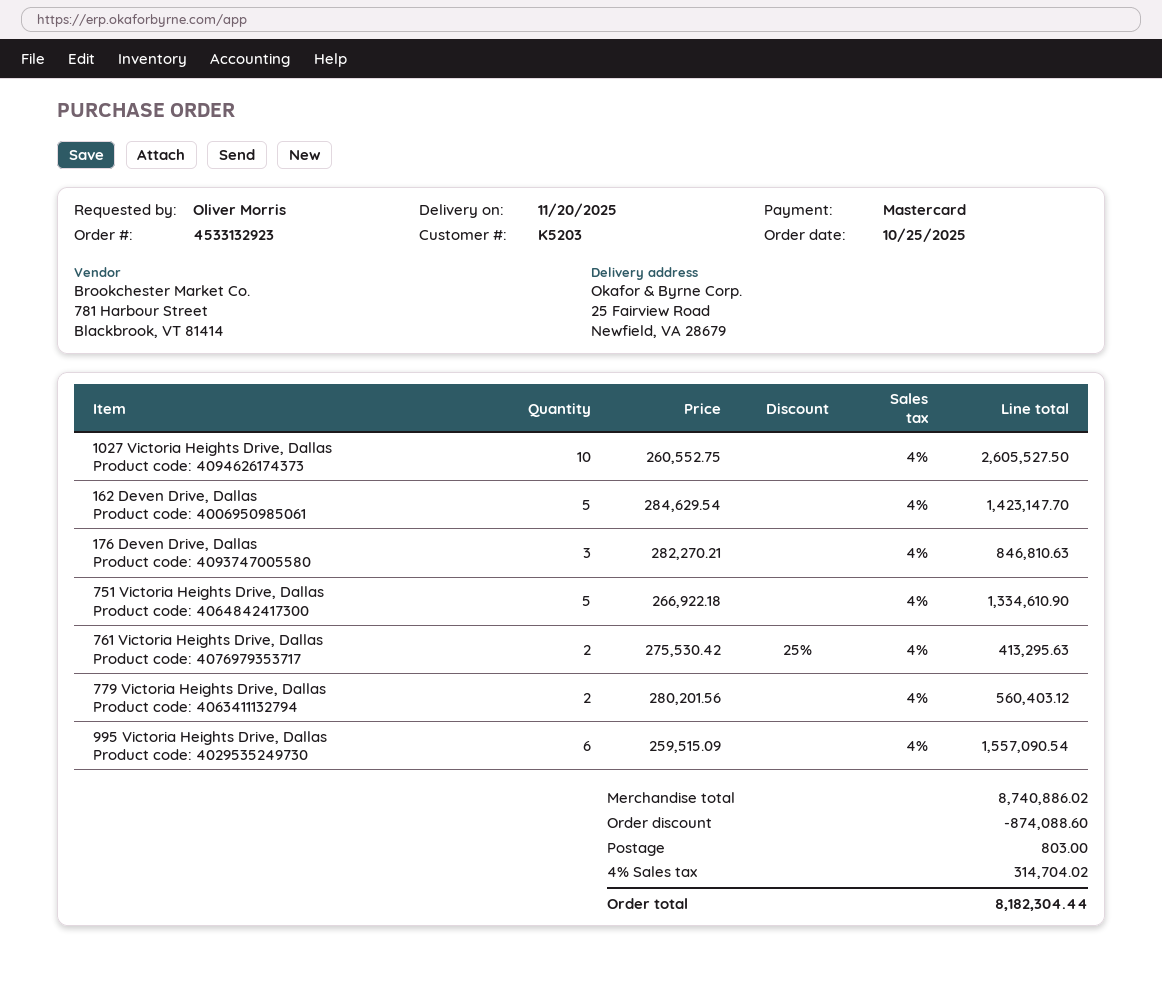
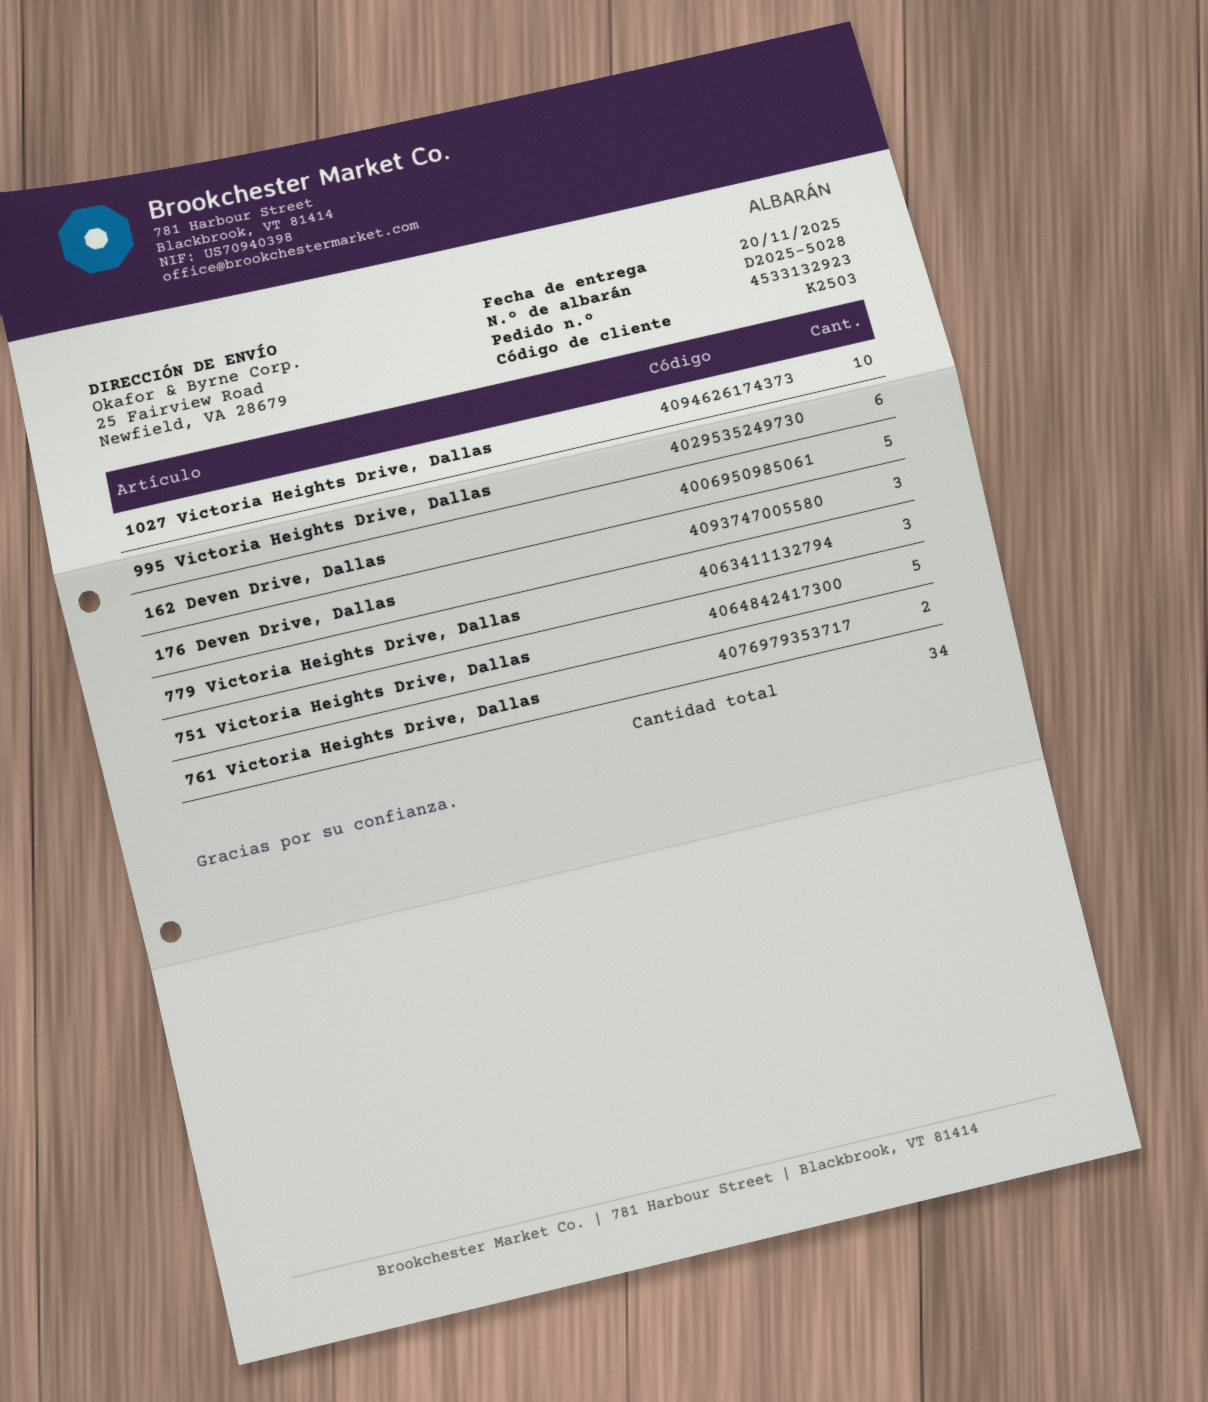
customer number: K5203 -> K2503
779 Victoria Heights Drive, Dallas: 2 -> 3

